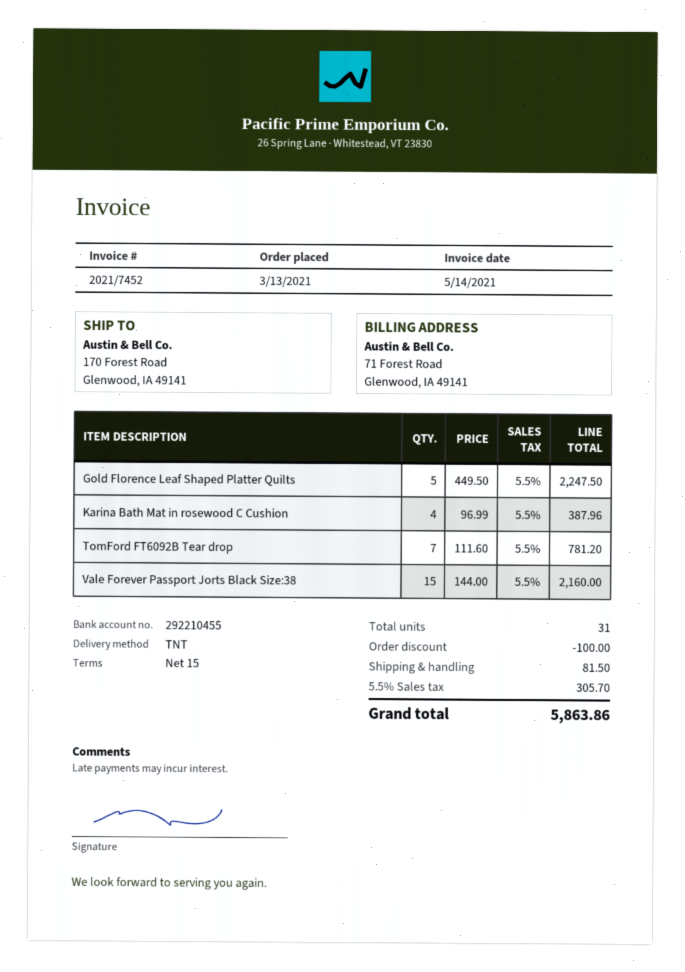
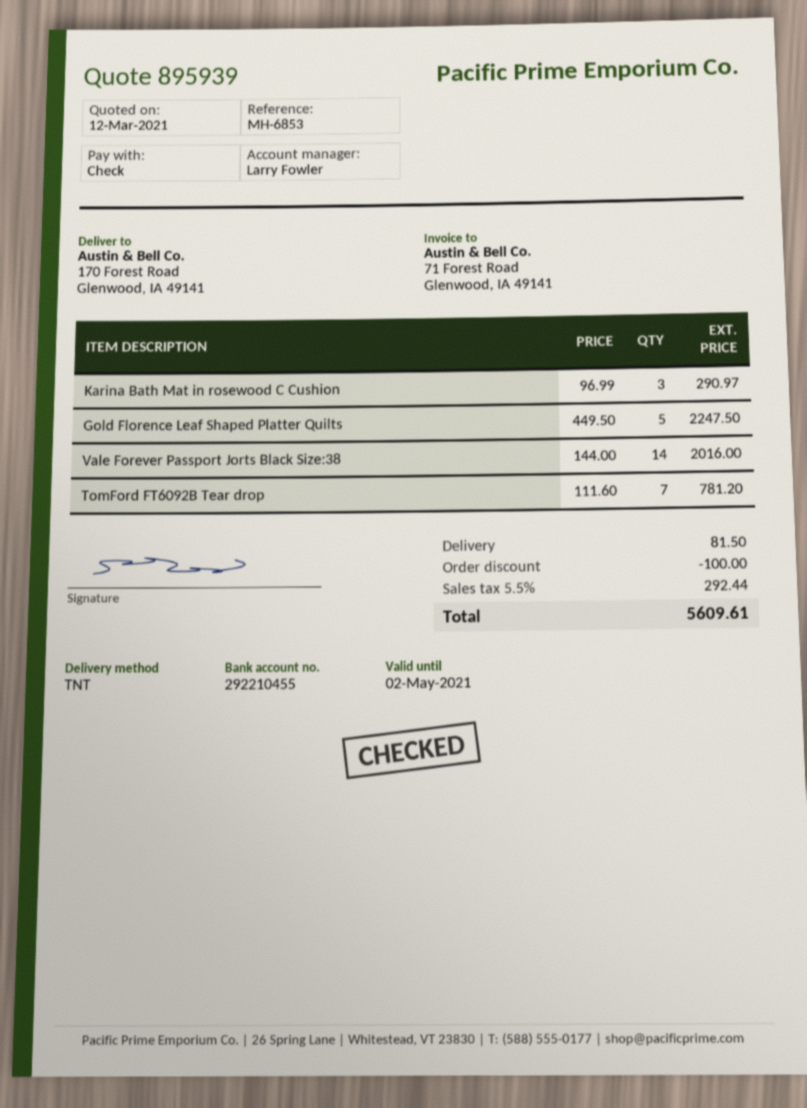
Karina Bath Mat in rosewood C Cushion: 4 x 96.99 = 387.96 -> 3 x 96.99 = 290.97
Vale Forever Passport Jorts Black Size:38: 15 x 144.00 = 2160.00 -> 14 x 144.00 = 2016.00
tax: 5.5% = 305.70 -> 5.5% = 292.44
total: 5863.86 -> 5609.61

